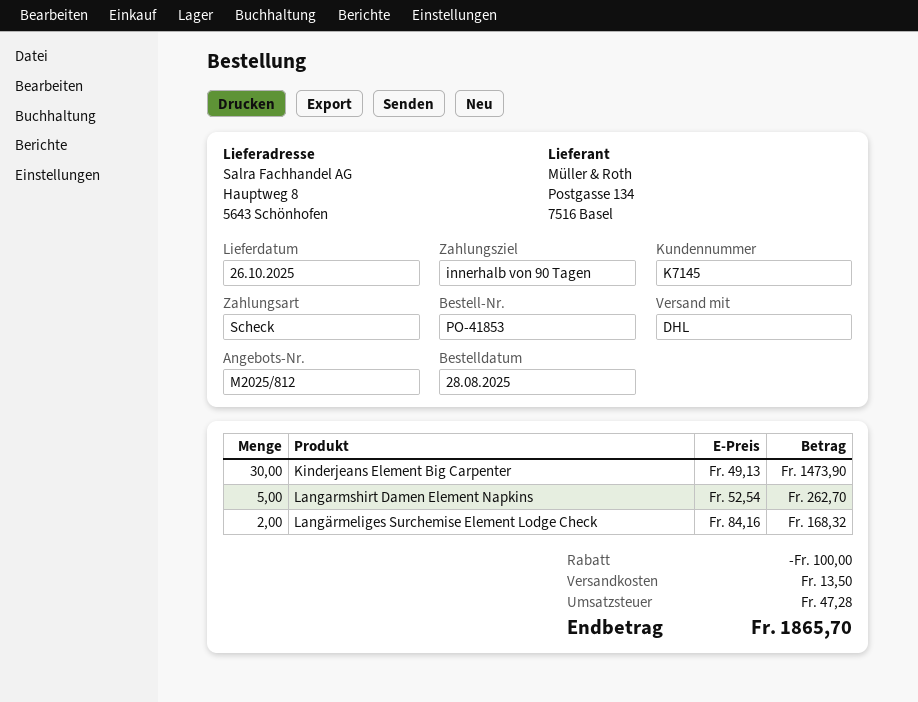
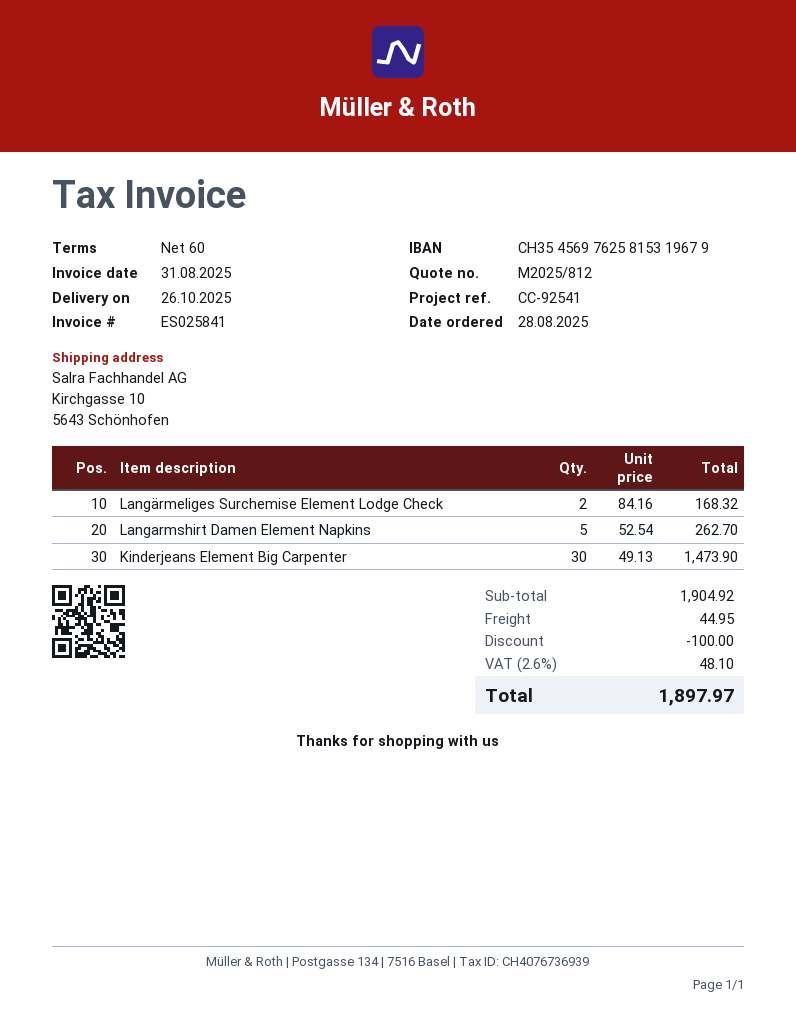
payment terms: 90 days -> 60 days
ship to: Hauptweg 8, 5643 Schönhofen -> Kirchgasse 10, 5643 Schönhofen
shipping: 13.50 -> 44.95
tax: 47.28 -> 48.10
total: 1865.70 -> 1897.97

